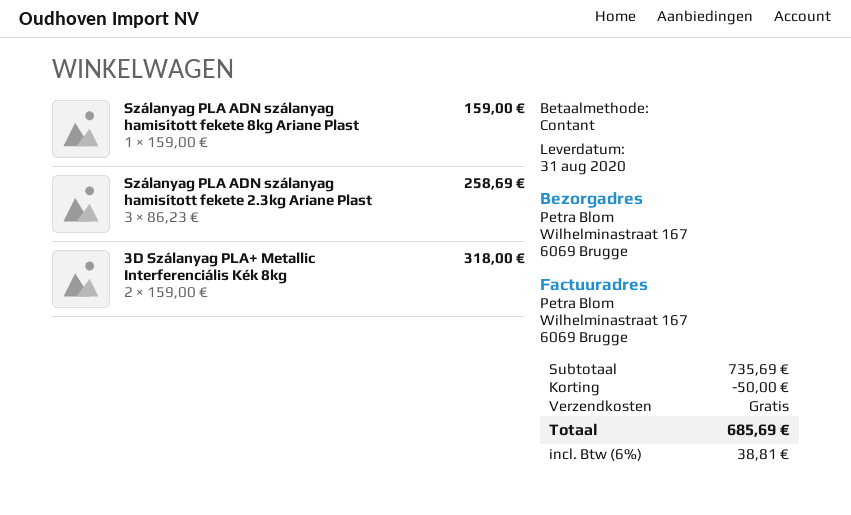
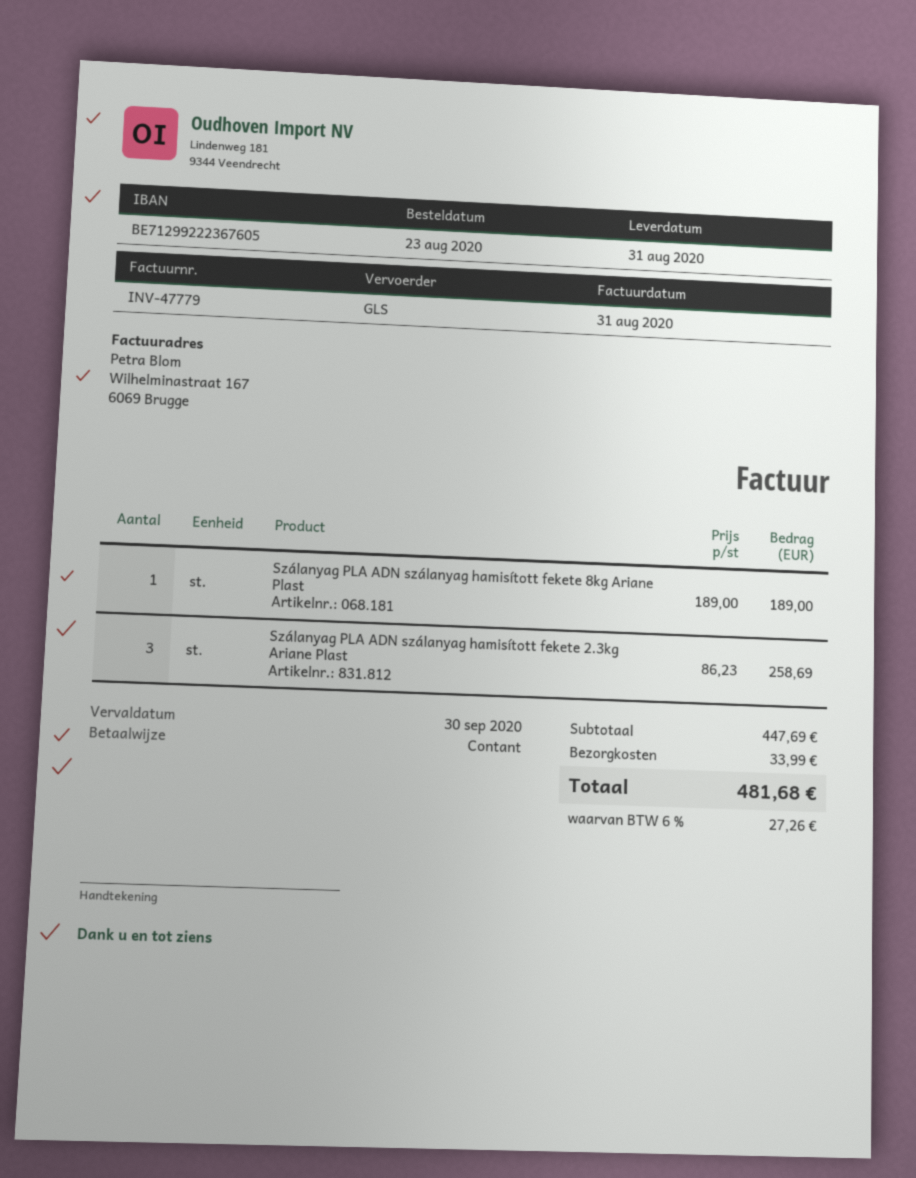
Szálanyag PLA ADN szálanyag hamisított fekete 8kg Ariane Plast: 1 x 159.00 = 159.00 -> 1 x 189.00 = 189.00
3D Szálanyag PLA+ Metallic Interferenciális Kék 8kg: 2 x 159.00 = 318.00 -> none
subtotal: 735.69 -> 447.69
discount: 50.00 -> none
shipping: 0.00 -> 33.99
tax: 6% = 38.81 -> 6% = 27.26
total: 685.69 -> 481.68

